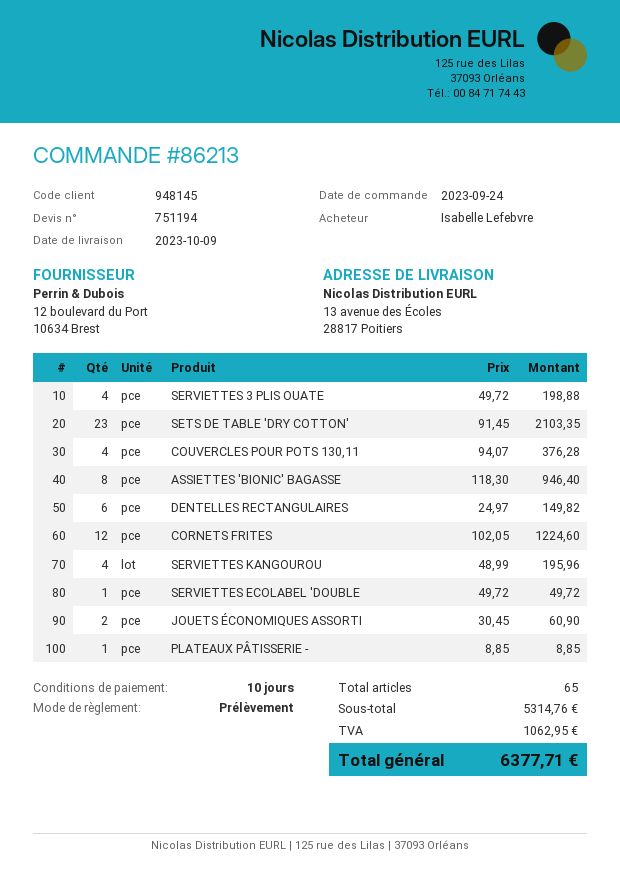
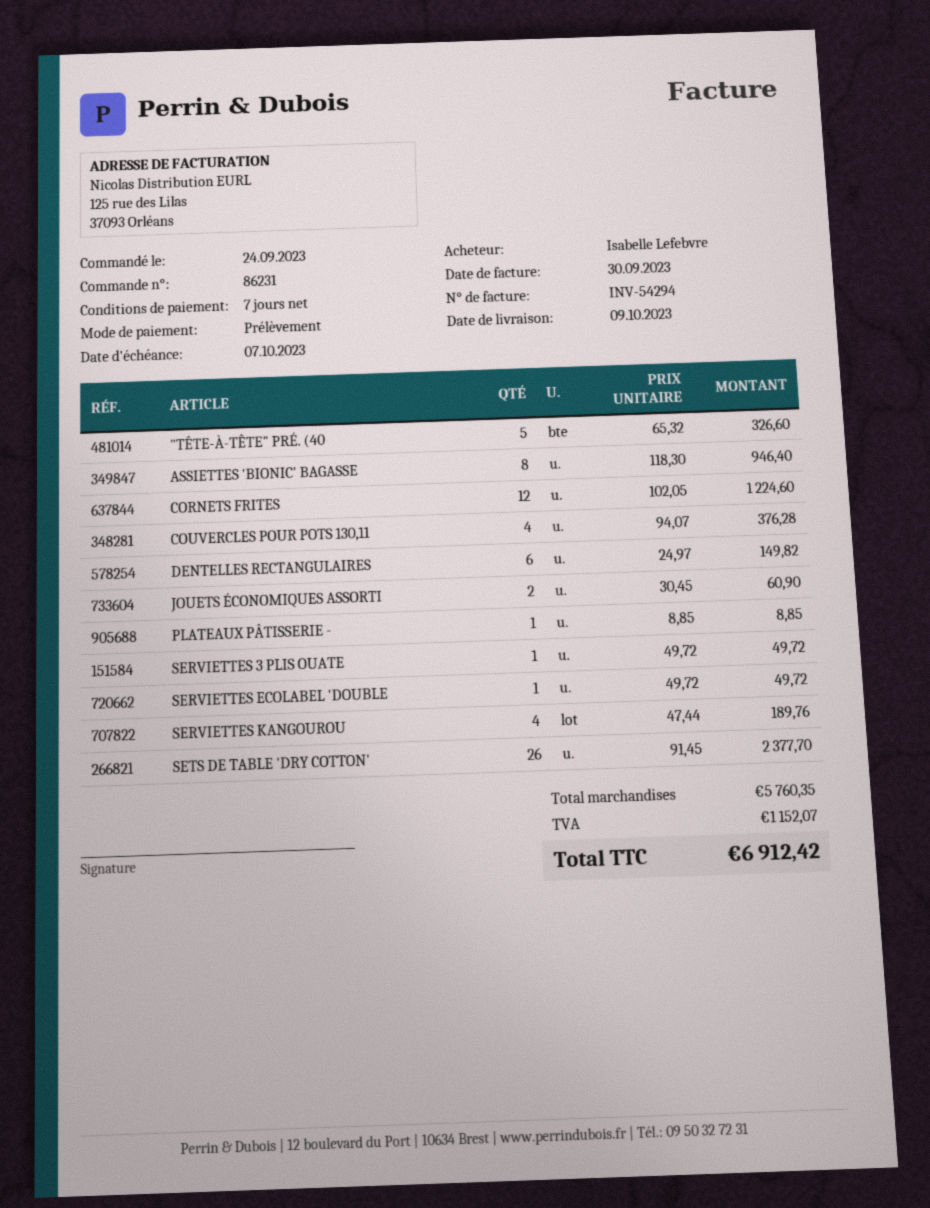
order number: 86213 -> 86231
payment terms: 10 days -> 7 days
SERVIETTES 3 PLIS OUATE: 4 x 49.72 = 198.88 -> 1 x 49.72 = 49.72
SETS DE TABLE 'DRY COTTON': 23 x 91.45 = 2103.35 -> 26 x 91.45 = 2377.70
SERVIETTES KANGOUROU: 4 x 48.99 = 195.96 -> 4 x 47.44 = 189.76
"TÊTE-À-TÊTE" PRÉ. (40: none -> 5 x 65.32 = 326.60
subtotal: 5314.76 -> 5760.35
tax: 1062.95 -> 1152.07
total: 6377.71 -> 6912.42

